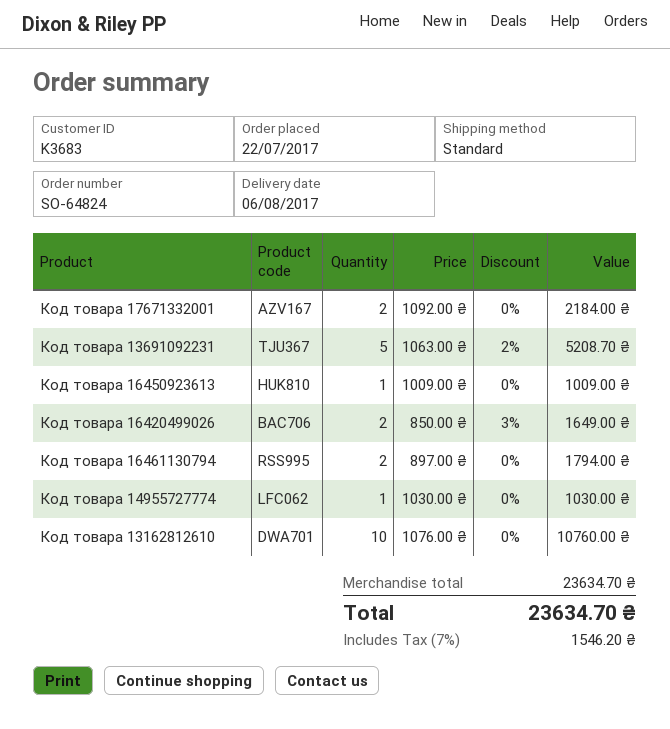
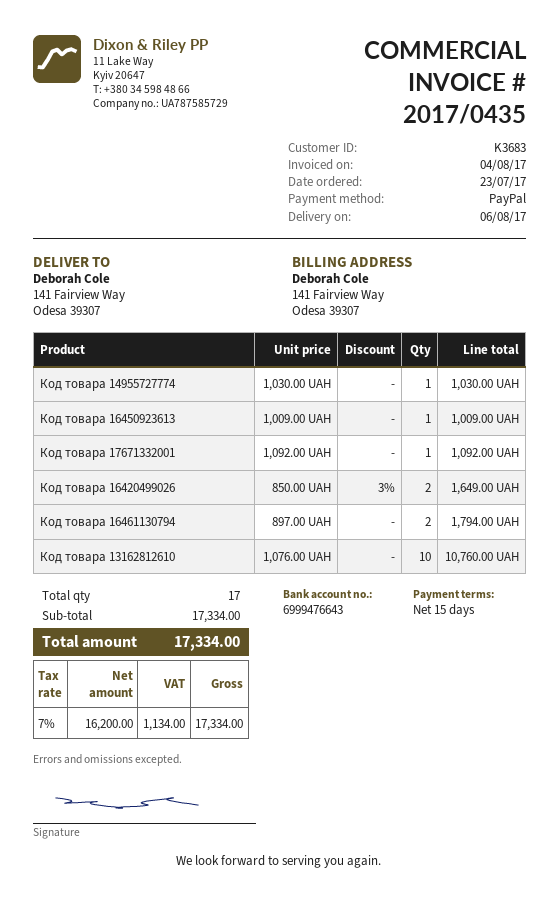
order date: 2017-07-22 -> 2017-07-23
Код товара 17671332001: 2 x 1092.00 = 2184.00 -> 1 x 1092.00 = 1092.00
Код товара 13691092231: 5 x 1063.00 - 2% = 5208.70 -> none
subtotal: 23634.70 -> 17334.00
tax: 7% = 1546.20 -> 7% = 1134.00
total: 23634.70 -> 17334.00

